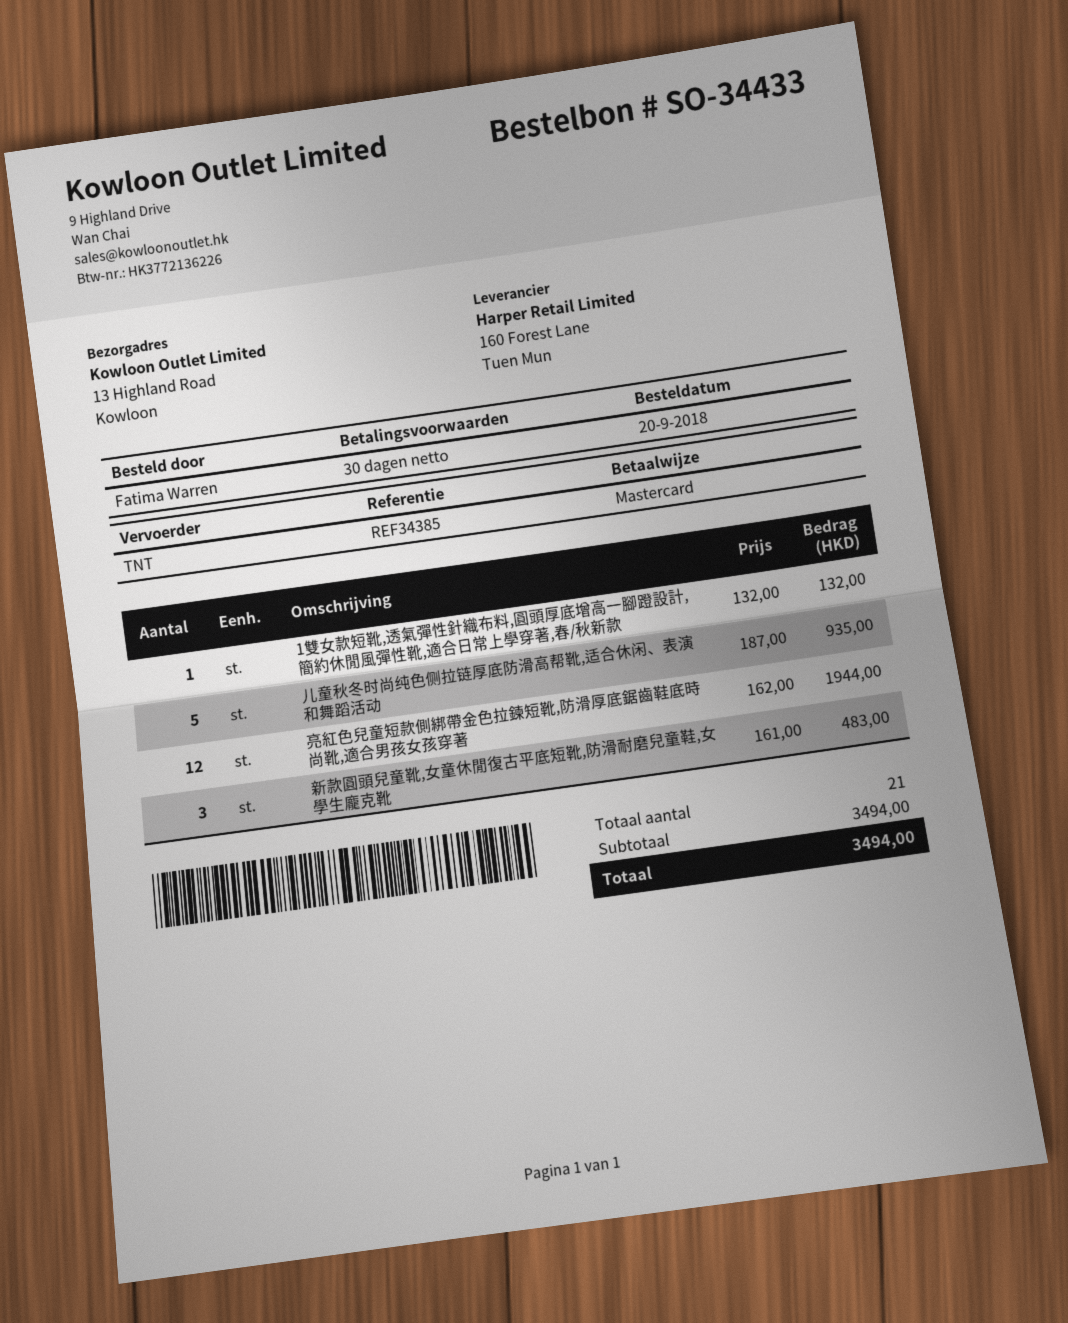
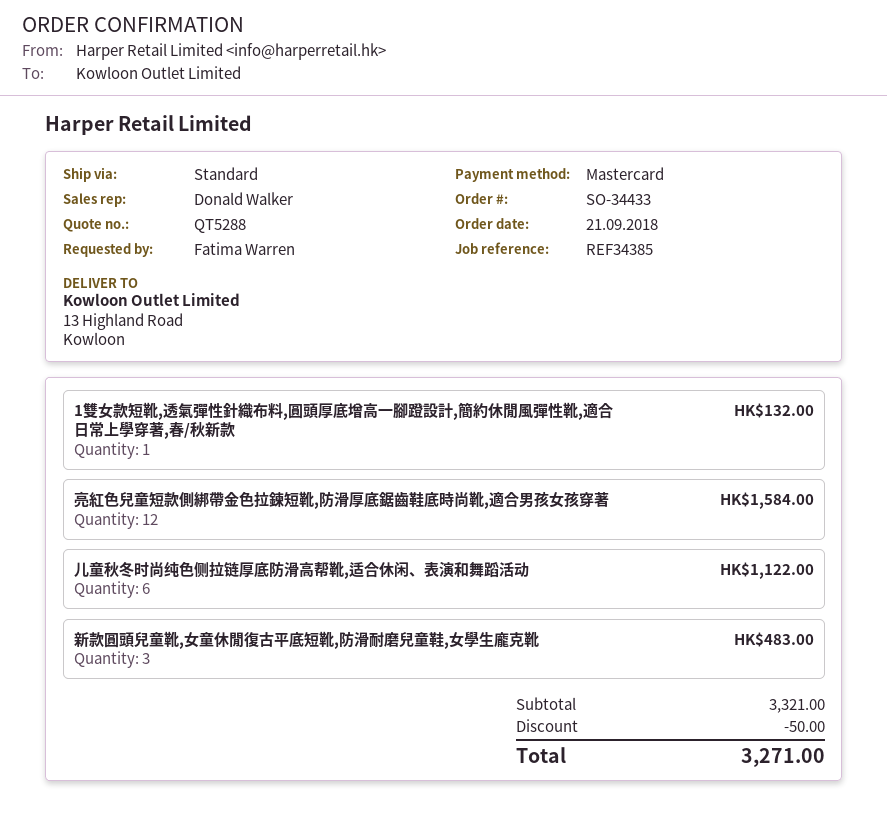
order date: 2018-09-20 -> 2018-09-21
shipping method: TNT -> standard
儿童秋冬时尚纯色侧拉链厚底防滑高帮靴,适合休闲、表演和舞蹈活动: 5 for 935.00 -> 6 for 1122.00
亮紅色兒童短款側綁帶金色拉鍊短靴,防滑厚底鋸齒鞋底時尚靴,適合男孩女孩穿著: 12 for 1944.00 -> 12 for 1584.00
subtotal: 3494.00 -> 3321.00
discount: none -> 50.00
total: 3494.00 -> 3271.00

